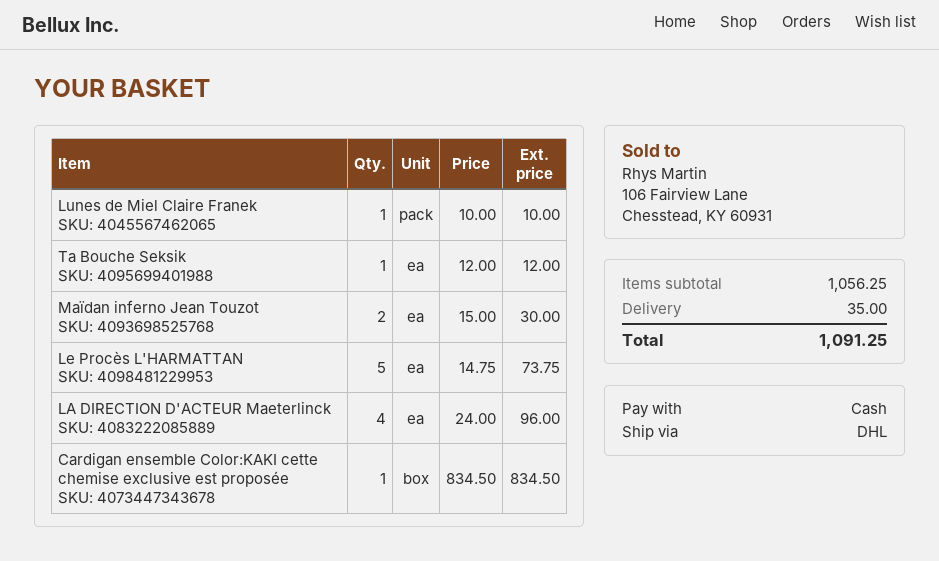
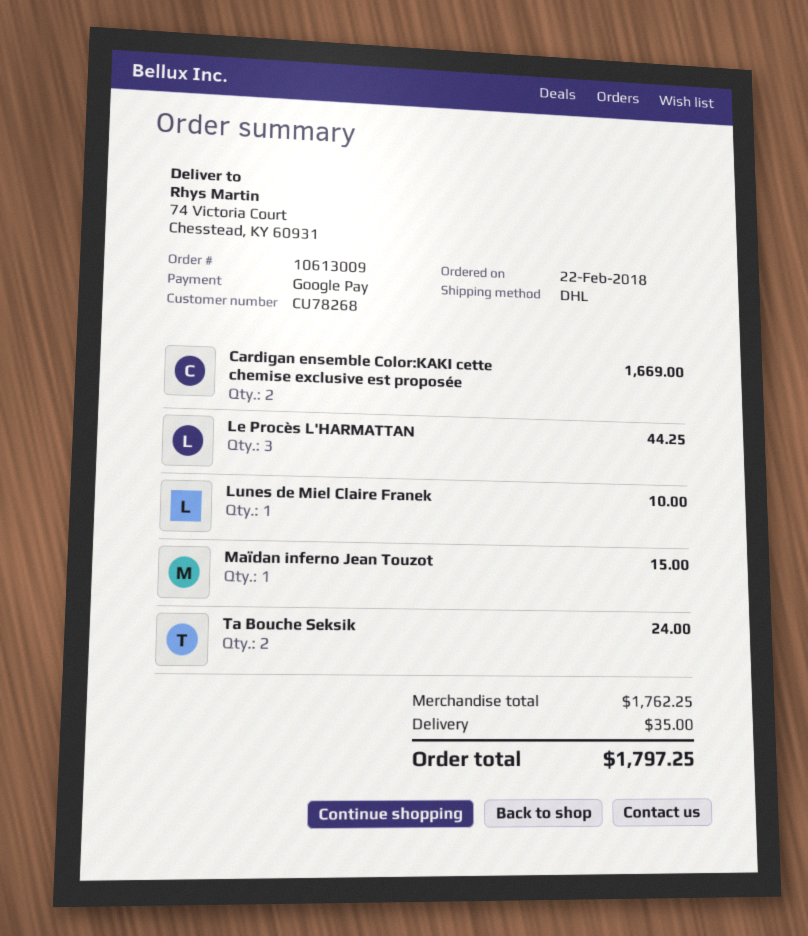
payment method: cash -> Google Pay
Ta Bouche Seksik: 1 for 12.00 -> 2 for 24.00
Maïdan inferno Jean Touzot: 2 for 30.00 -> 1 for 15.00
Le Procès L'HARMATTAN: 5 for 73.75 -> 3 for 44.25
LA DIRECTION D'ACTEUR Maeterlinck: 4 for 96.00 -> none
Cardigan ensemble Color:KAKI cette chemise exclusive est proposée: 1 for 834.50 -> 2 for 1669.00
subtotal: 1056.25 -> 1762.25
total: 1091.25 -> 1797.25

